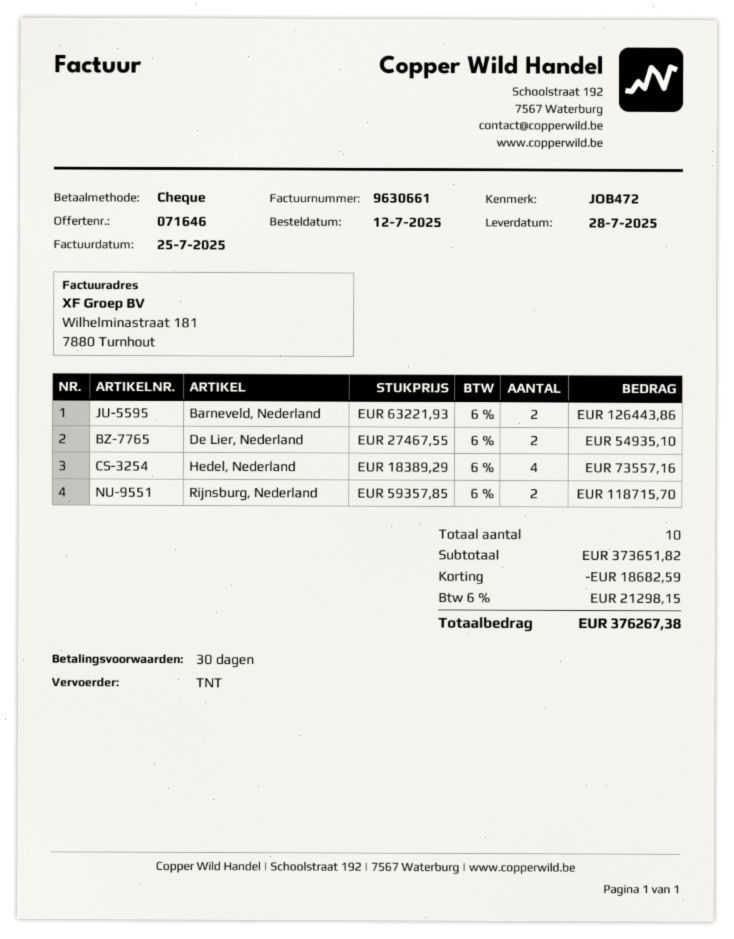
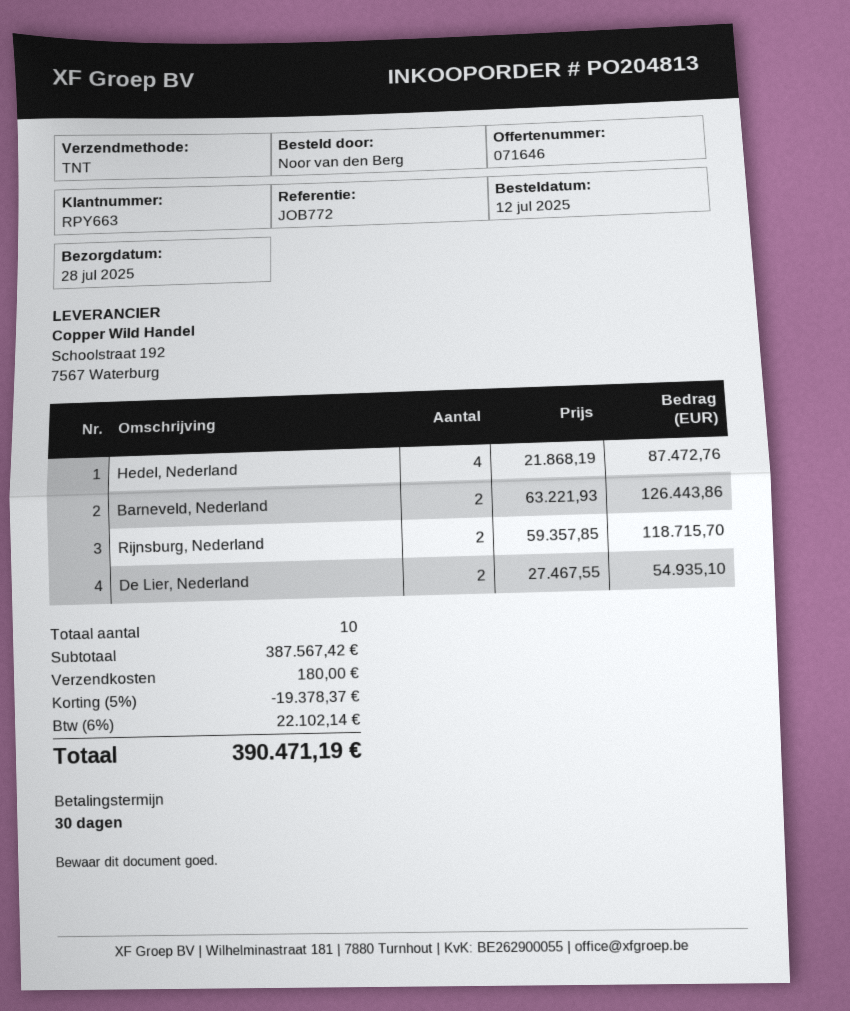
reference: JOB472 -> JOB772
Hedel, Nederland: 4 x 18389.29 = 73557.16 -> 4 x 21868.19 = 87472.76
subtotal: 373651.82 -> 387567.42
discount: 18682.59 -> 19378.37
shipping: none -> 180.00
tax: 6% = 21298.15 -> 6% = 22102.14
total: 376267.38 -> 390471.19

